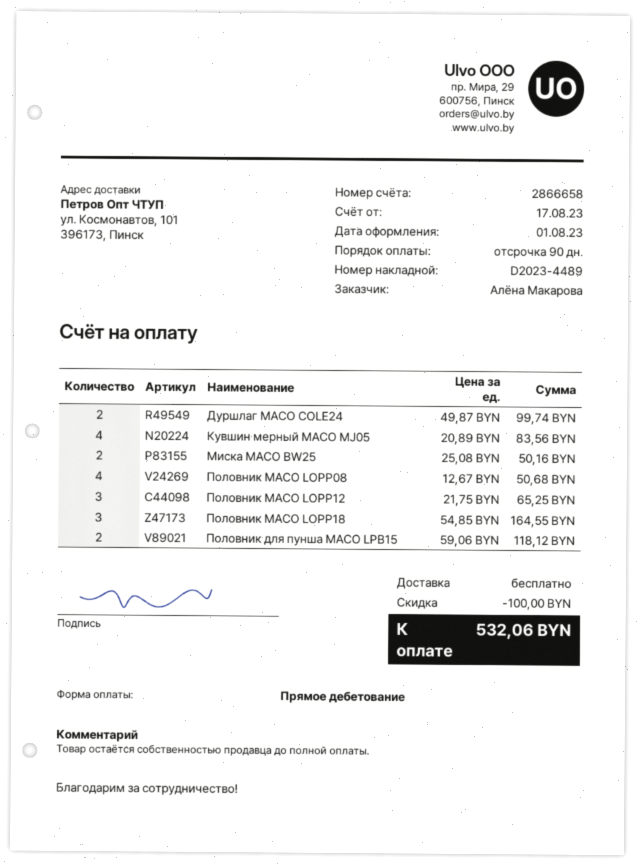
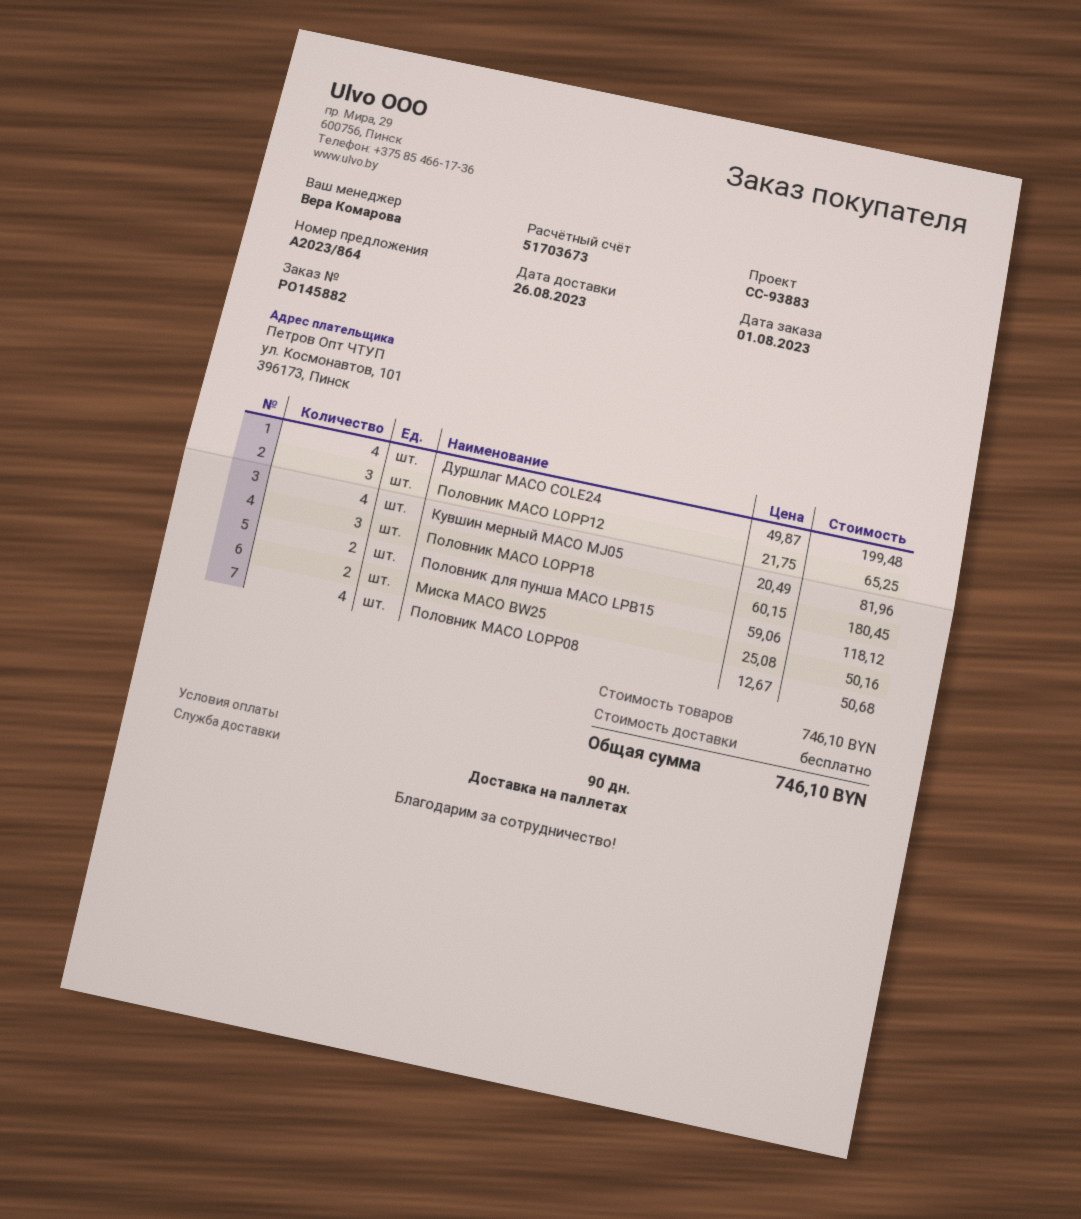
Дуршлаг MACO COLE24: 2 x 49.87 = 99.74 -> 4 x 49.87 = 199.48
Кувшин мерный MACO MJ05: 4 x 20.89 = 83.56 -> 4 x 20.49 = 81.96
Половник MACO LOPP18: 3 x 54.85 = 164.55 -> 3 x 60.15 = 180.45
discount: 100.00 -> none
total: 532.06 -> 746.10

